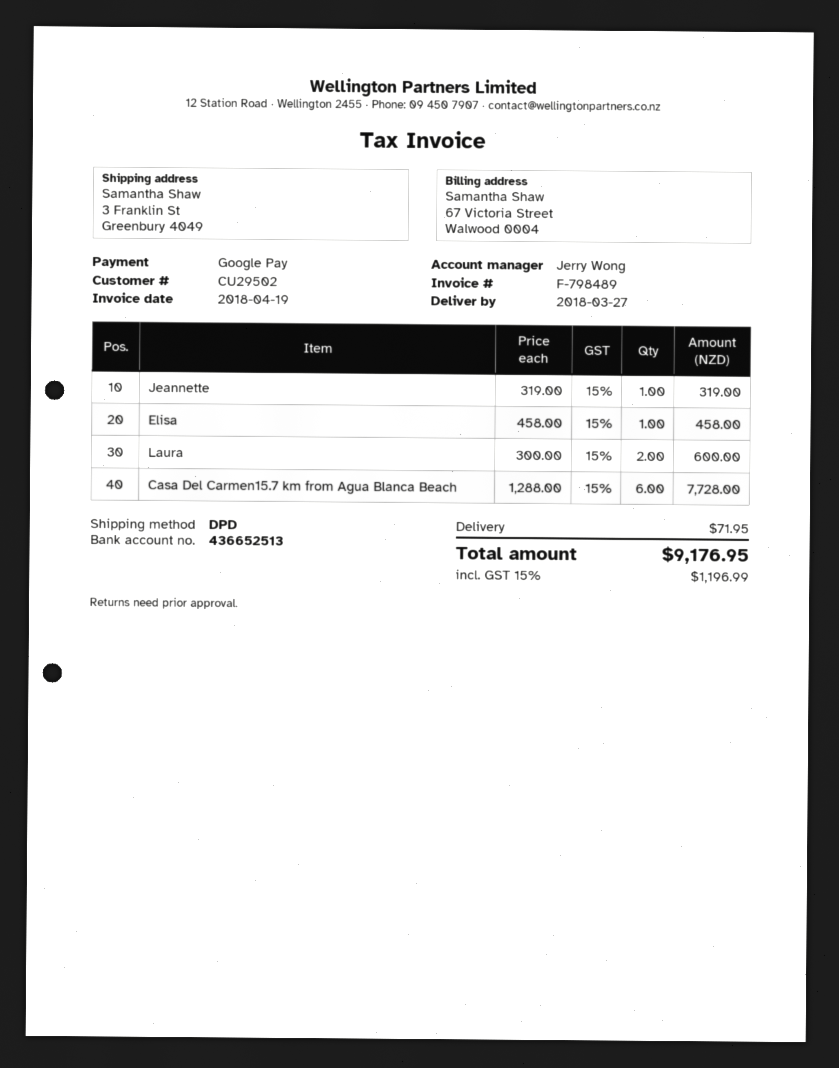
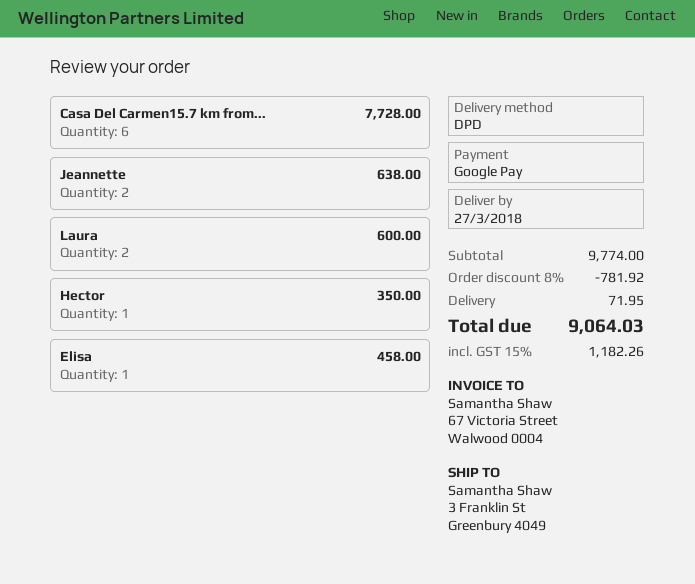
Jeannette: 1 for 319.00 -> 2 for 638.00
Hector: none -> 1 for 350.00
discount: none -> 8% = 781.92
tax: 15% = 1196.99 -> 15% = 1182.26
total: 9176.95 -> 9064.03

